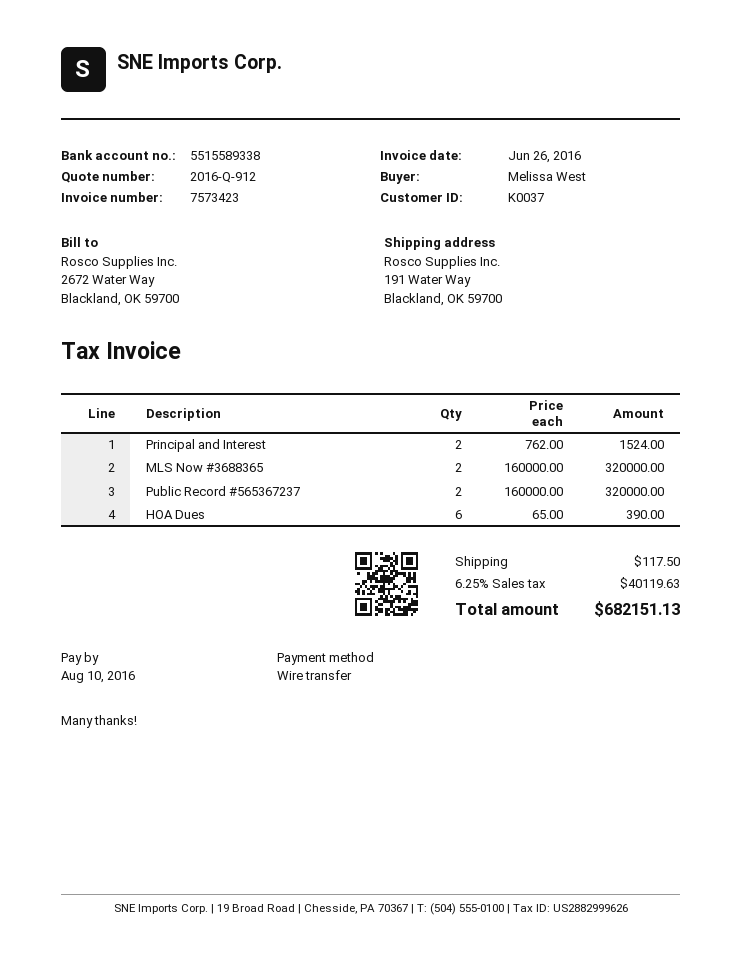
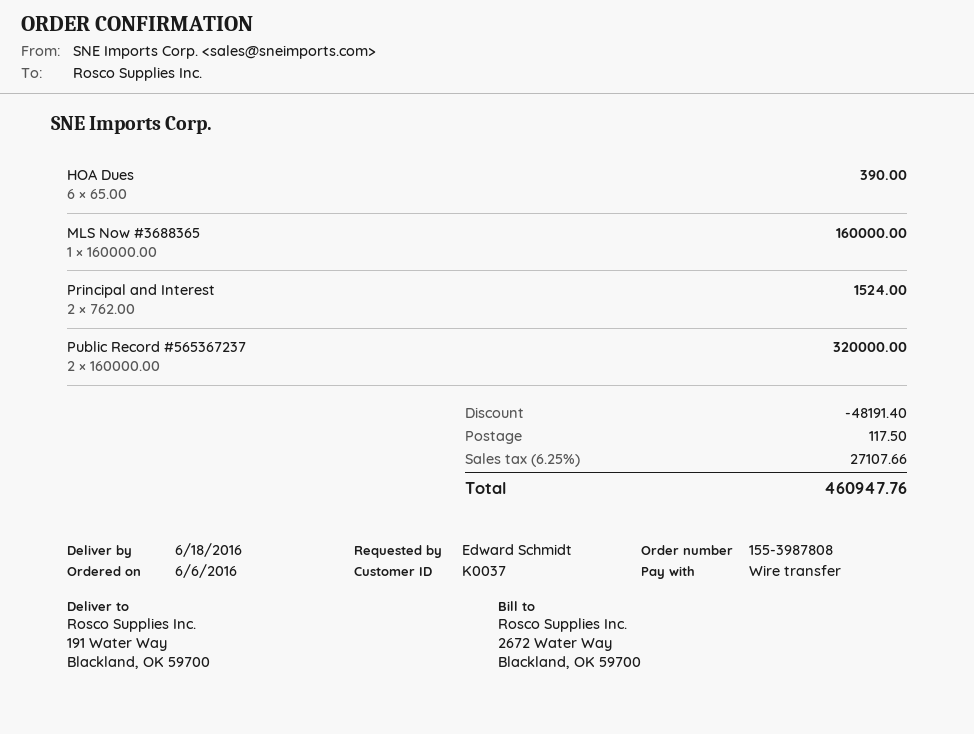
ordered by: Melissa West -> Edward Schmidt
MLS Now #3688365: 2 x 160000.00 = 320000.00 -> 1 x 160000.00 = 160000.00
discount: none -> 48191.40
tax: 6.25% = 40119.63 -> 6.25% = 27107.66
total: 682151.13 -> 460947.76

